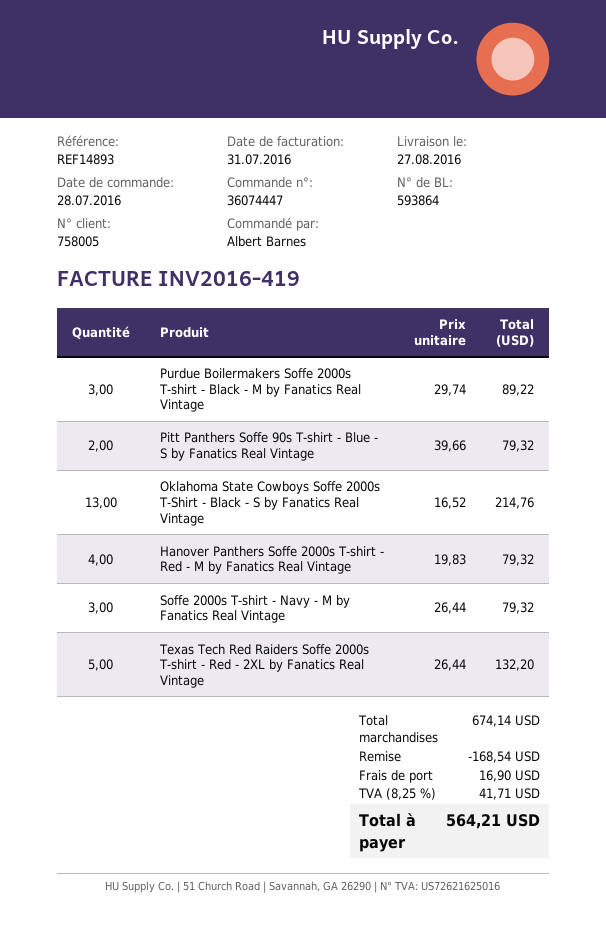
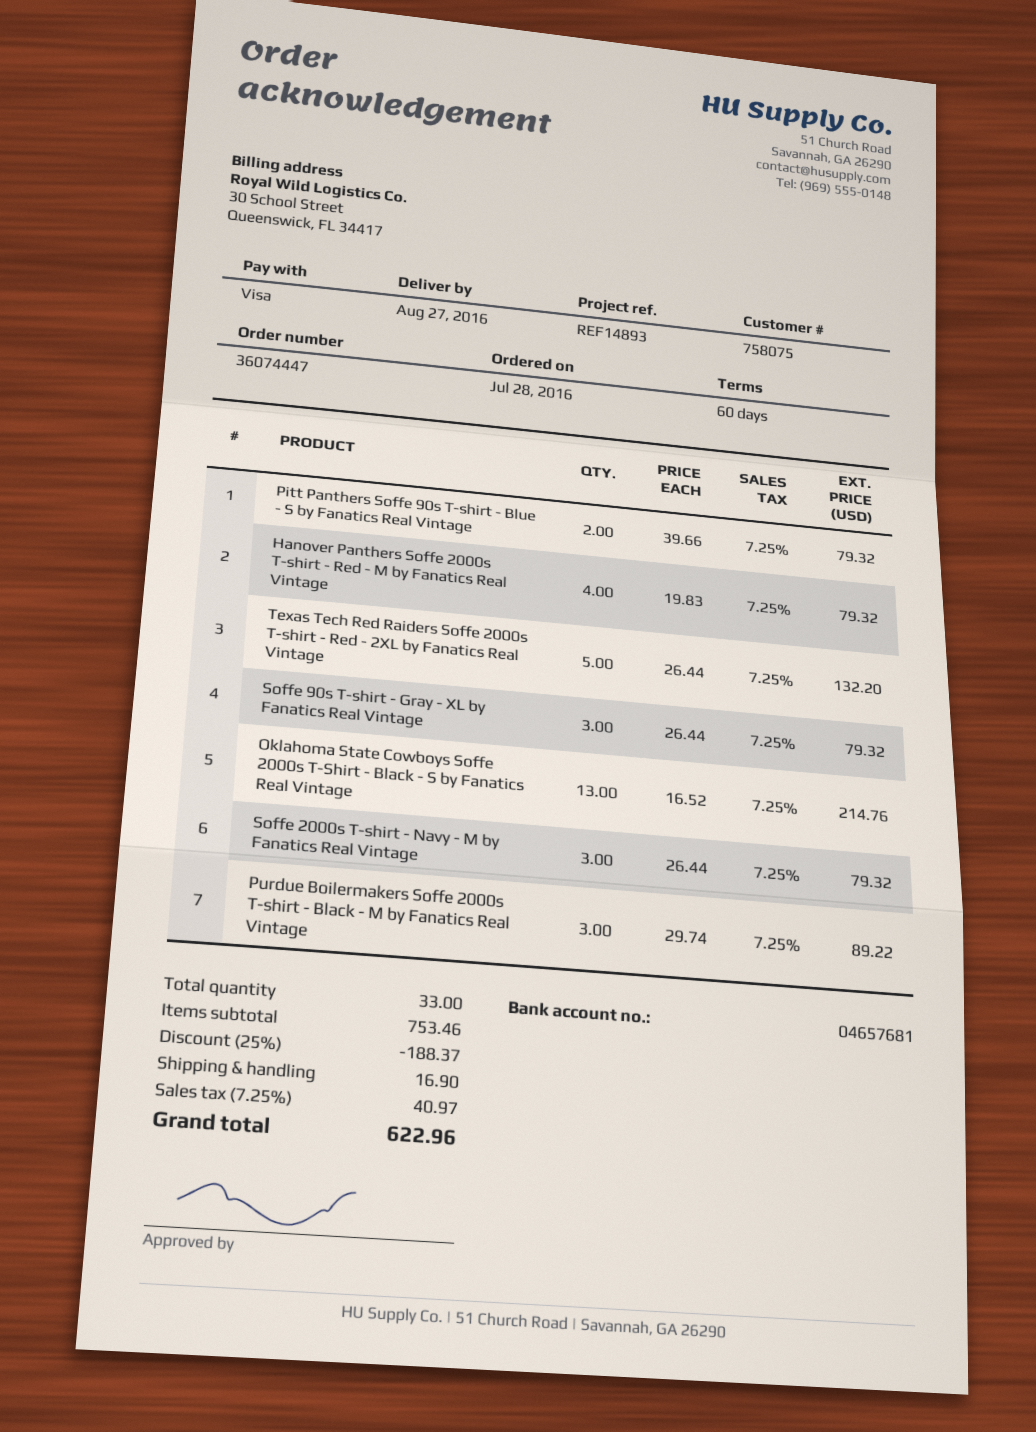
customer number: 758005 -> 758075
Soffe 90s T-shirt - Gray - XL by Fanatics Real Vintage: none -> 3 x 26.44 = 79.32
subtotal: 674.14 -> 753.46
discount: 168.54 -> 188.37
tax: 8.25% = 41.71 -> 7.25% = 40.97
total: 564.21 -> 622.96

